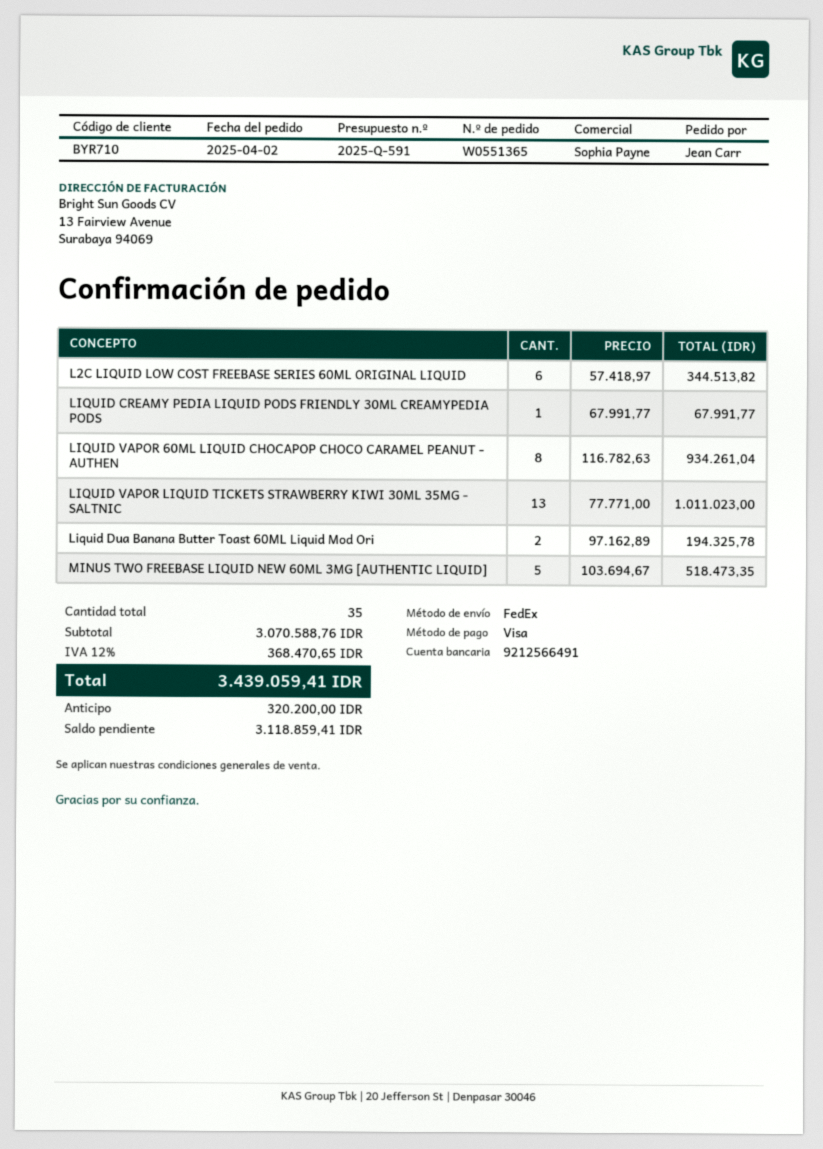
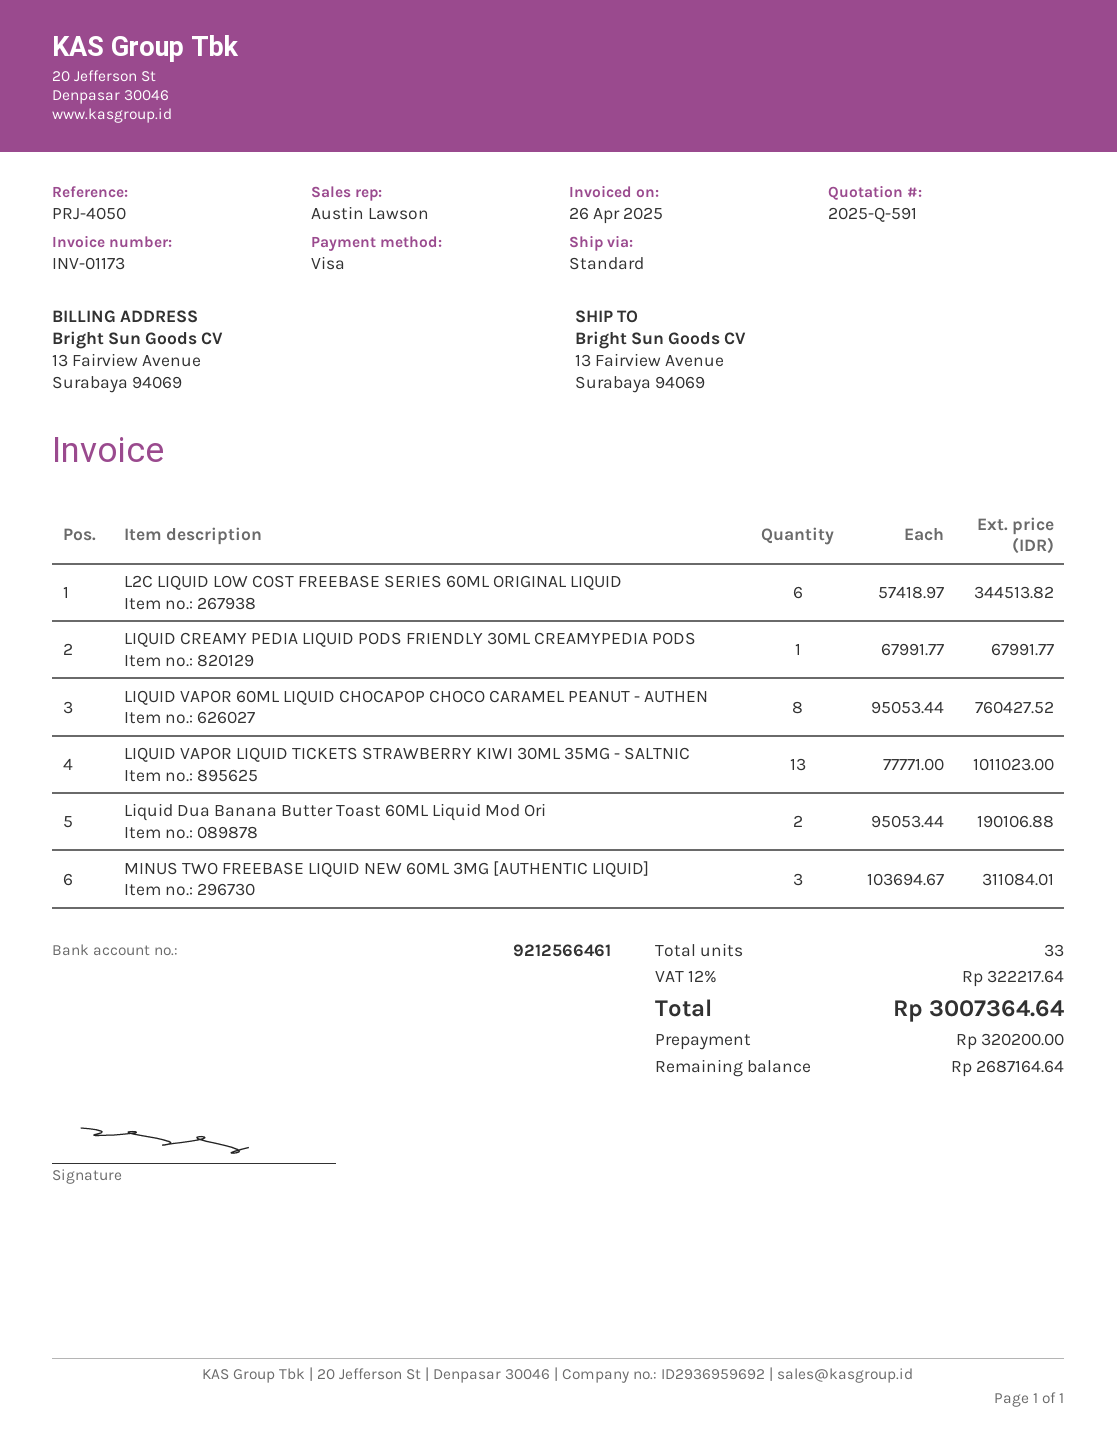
sales rep: Sophia Payne -> Austin Lawson
bank account: 9212566491 -> 9212566461
shipping method: FedEx -> standard
LIQUID VAPOR 60ML LIQUID CHOCAPOP CHOCO CARAMEL PEANUT - AUTHEN: 8 x 116782.63 = 934261.04 -> 8 x 95053.44 = 760427.52
Liquid Dua Banana Butter Toast 60ML Liquid Mod Ori: 2 x 97162.89 = 194325.78 -> 2 x 95053.44 = 190106.88
MINUS TWO FREEBASE LIQUID NEW 60ML 3MG [AUTHENTIC LIQUID]: 5 x 103694.67 = 518473.35 -> 3 x 103694.67 = 311084.01
total quantity: 35 -> 33
tax: 12% = 368470.65 -> 12% = 322217.64
total: 3439059.41 -> 3007364.64
balance: 3118859.41 -> 2687164.64

